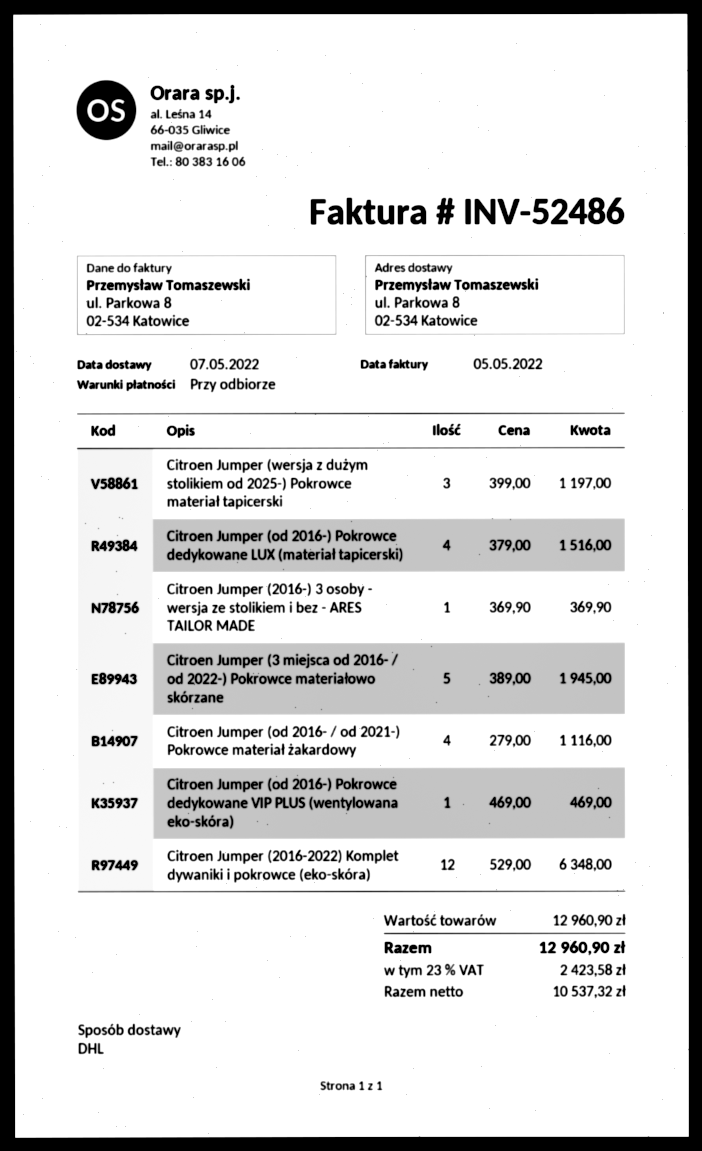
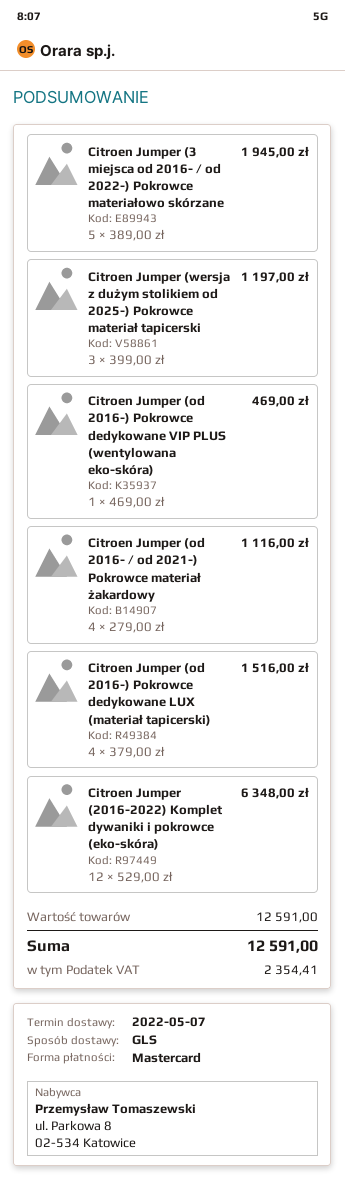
shipping method: DHL -> GLS
Citroen Jumper (2016-) 3 osoby - wersja ze stolikiem i bez - ARES TAILOR MADE: 1 x 369.90 = 369.90 -> none
subtotal: 12960.90 -> 12591.00
tax: 2423.58 -> 2354.41
total: 12960.90 -> 12591.00

